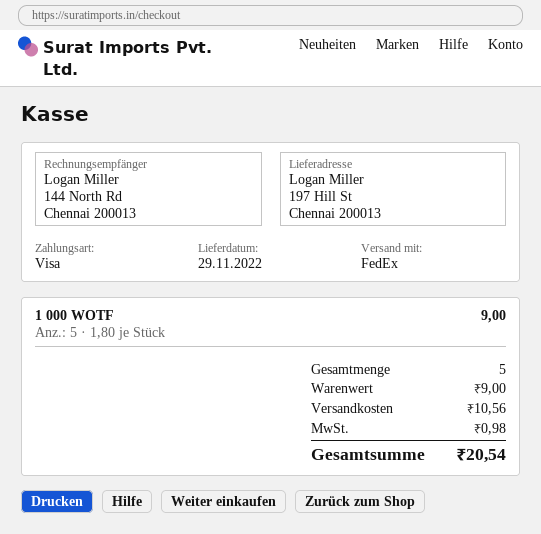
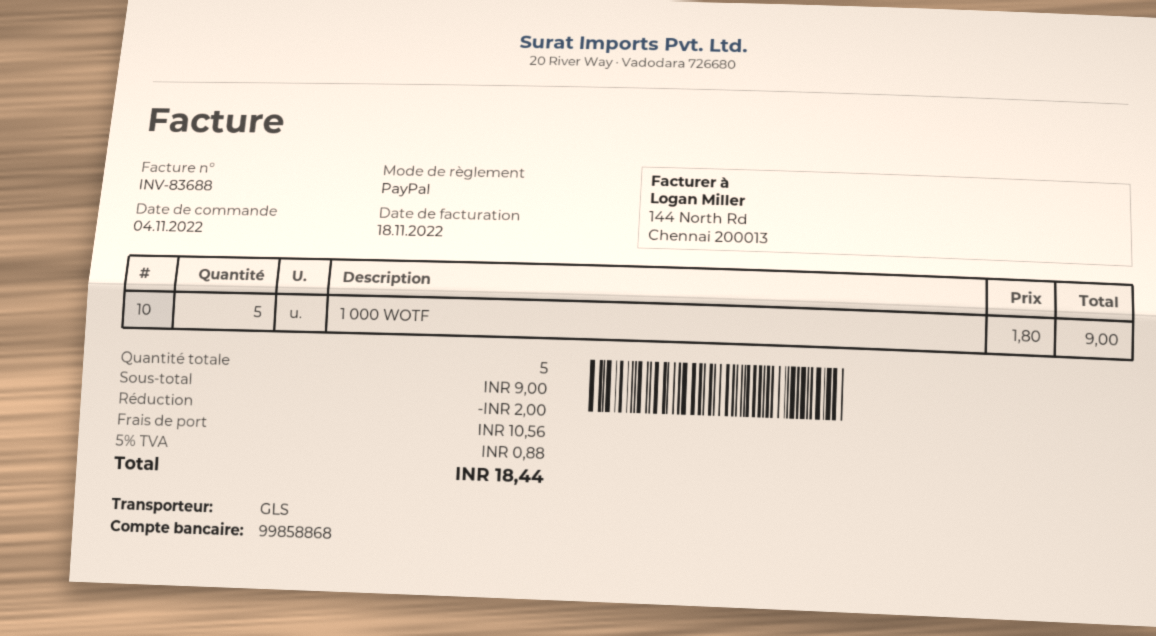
payment method: Visa -> PayPal
shipping method: FedEx -> GLS
discount: none -> 2.00
tax: 0.98 -> 0.88
total: 20.54 -> 18.44

